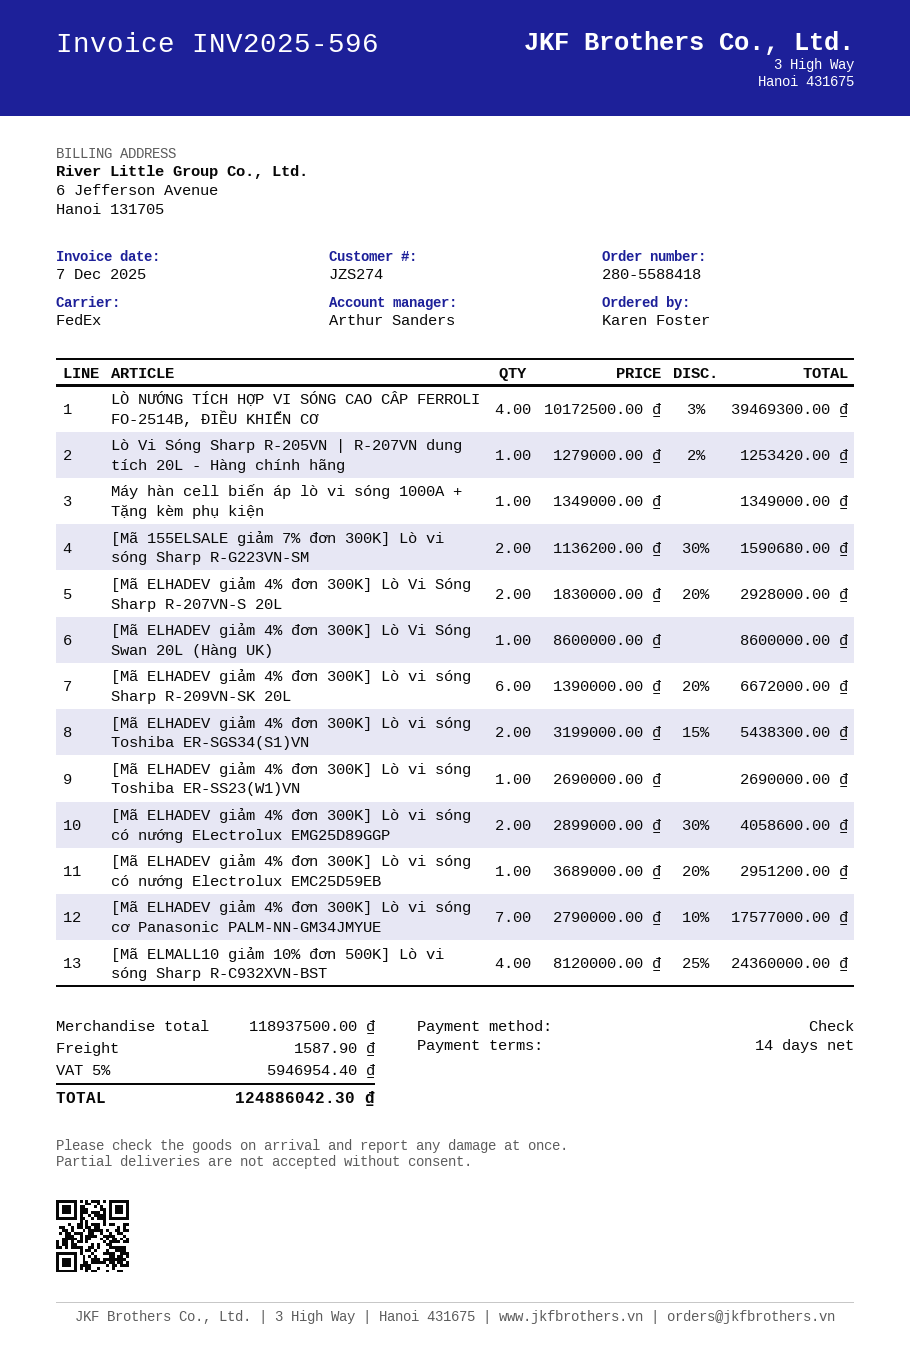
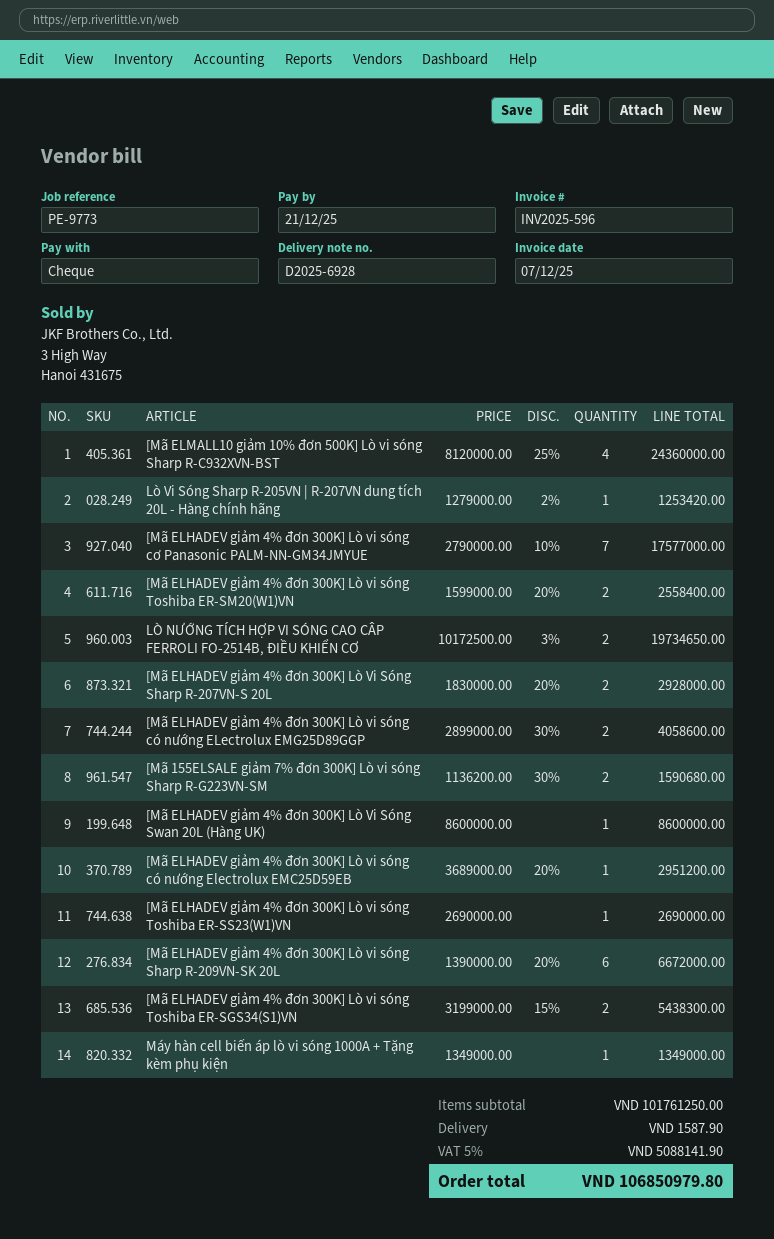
LÒ NƯỚNG TÍCH HỢP VI SÓNG CAO CÂP FERROLI FO-2514B, ĐIỀU KHIỂN CƠ: 4 x 10172500.00 - 3% = 39469300.00 -> 2 x 10172500.00 - 3% = 19734650.00
[Mã ELHADEV giảm 4% đơn 300K] Lò vi sóng Toshiba ER-SM20(W1)VN: none -> 2 x 1599000.00 - 20% = 2558400.00
subtotal: 118937500.00 -> 101761250.00
tax: 5% = 5946954.40 -> 5% = 5088141.90
total: 124886042.30 -> 106850979.80

